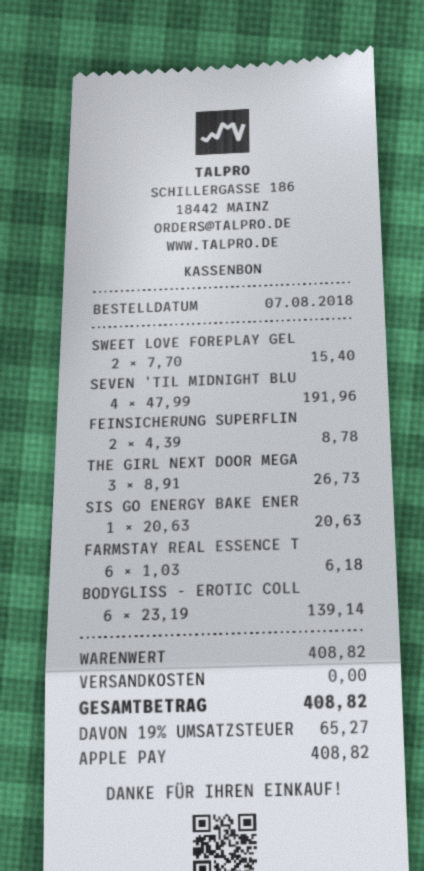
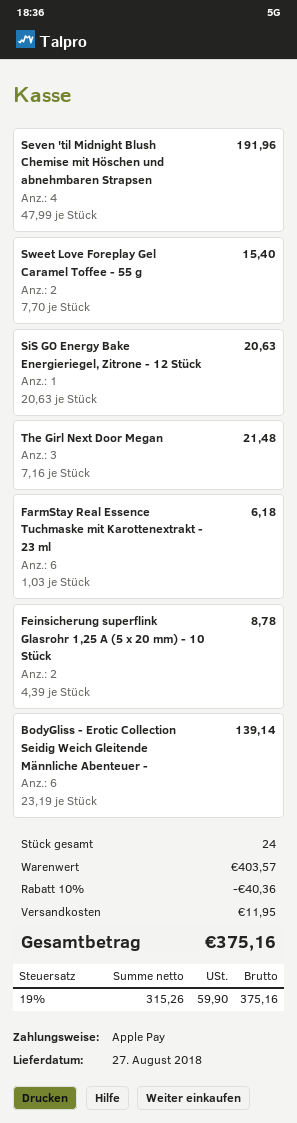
THE GIRL NEXT DOOR MEGA: 3 x 8.91 = 26.73 -> 3 x 7.16 = 21.48
subtotal: 408.82 -> 403.57
discount: none -> 10% = 40.36
shipping: 0.00 -> 11.95
tax: 19% = 65.27 -> 19% = 59.90
total: 408.82 -> 375.16

